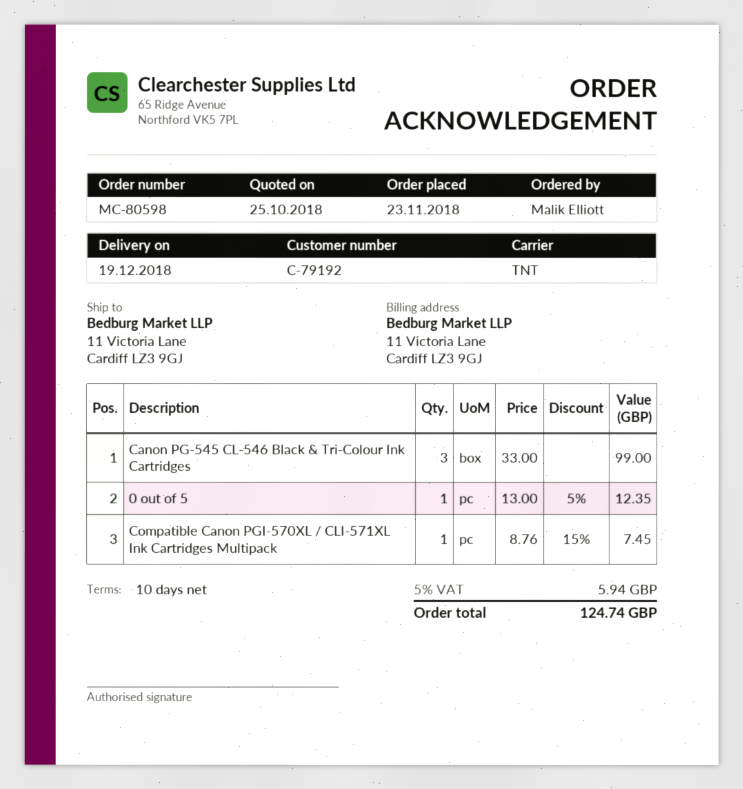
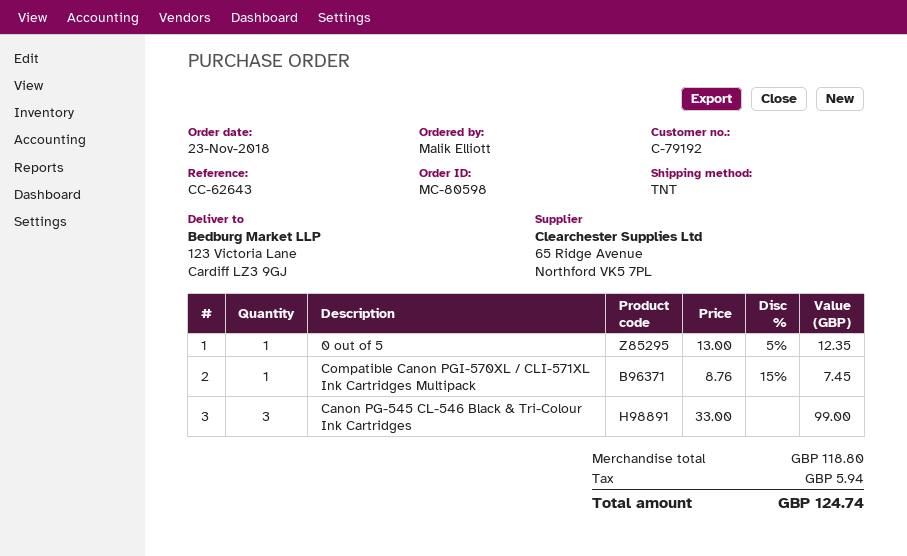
ship to: 11 Victoria Lane, Cardiff LZ3 9GJ -> 123 Victoria Lane, Cardiff LZ3 9GJ

